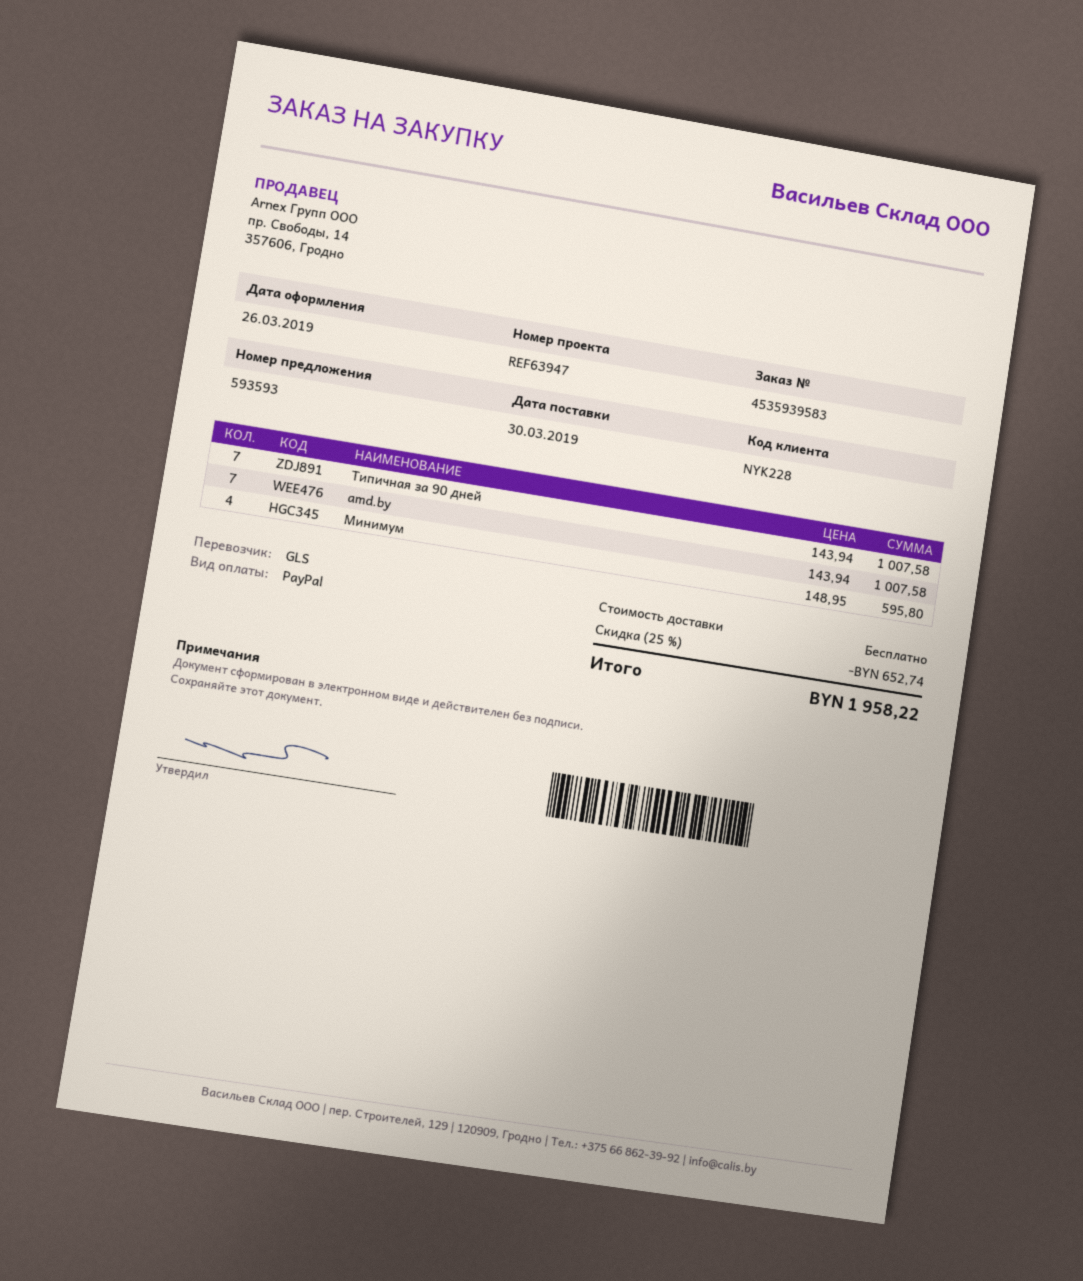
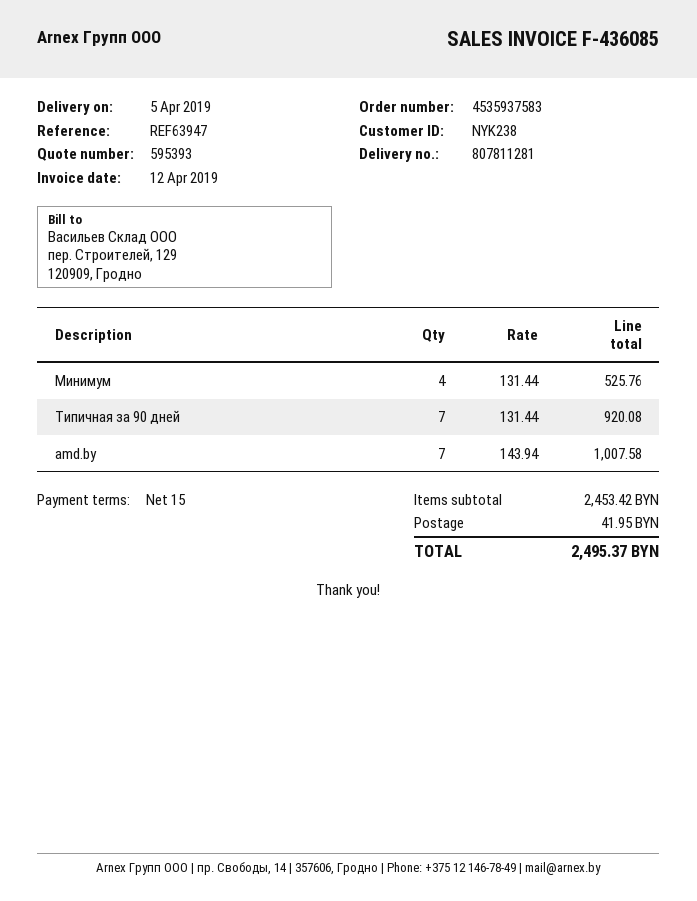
quote number: 593593 -> 595393
order number: 4535939583 -> 4535937583
delivery date: 2019-03-30 -> 2019-04-05
customer number: NYK228 -> NYK238
Типичная за 90 дней: 7 x 143.94 = 1007.58 -> 7 x 131.44 = 920.08
Минимум: 4 x 148.95 = 595.80 -> 4 x 131.44 = 525.76
discount: 25% = 652.74 -> none
shipping: 0.00 -> 41.95
total: 1958.22 -> 2495.37

